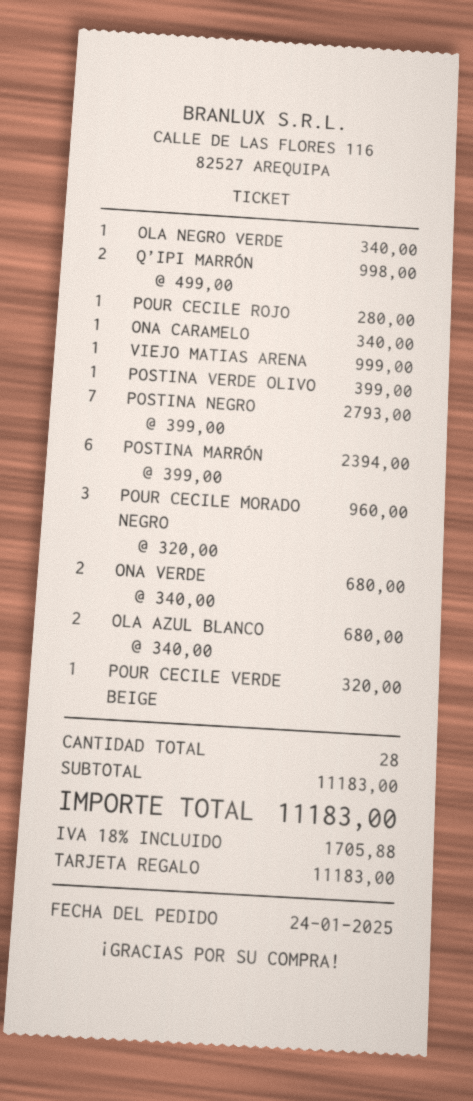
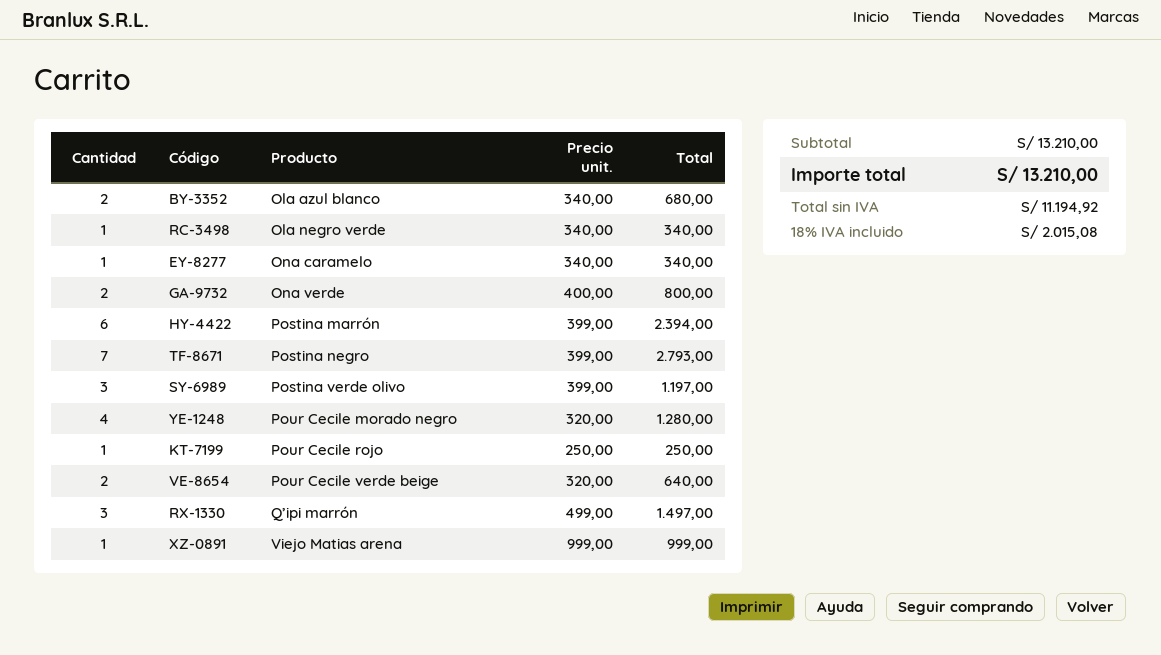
Q’IPI MARRÓN: 2 x 499.00 = 998.00 -> 3 x 499.00 = 1497.00
POUR CECILE ROJO: 1 x 280.00 = 280.00 -> 1 x 250.00 = 250.00
POSTINA VERDE OLIVO: 1 x 399.00 = 399.00 -> 3 x 399.00 = 1197.00
POUR CECILE MORADO NEGRO: 3 x 320.00 = 960.00 -> 4 x 320.00 = 1280.00
ONA VERDE: 2 x 340.00 = 680.00 -> 2 x 400.00 = 800.00
POUR CECILE VERDE BEIGE: 1 x 320.00 = 320.00 -> 2 x 320.00 = 640.00
subtotal: 11183.00 -> 13210.00
tax: 18% = 1705.88 -> 18% = 2015.08
total: 11183.00 -> 13210.00

